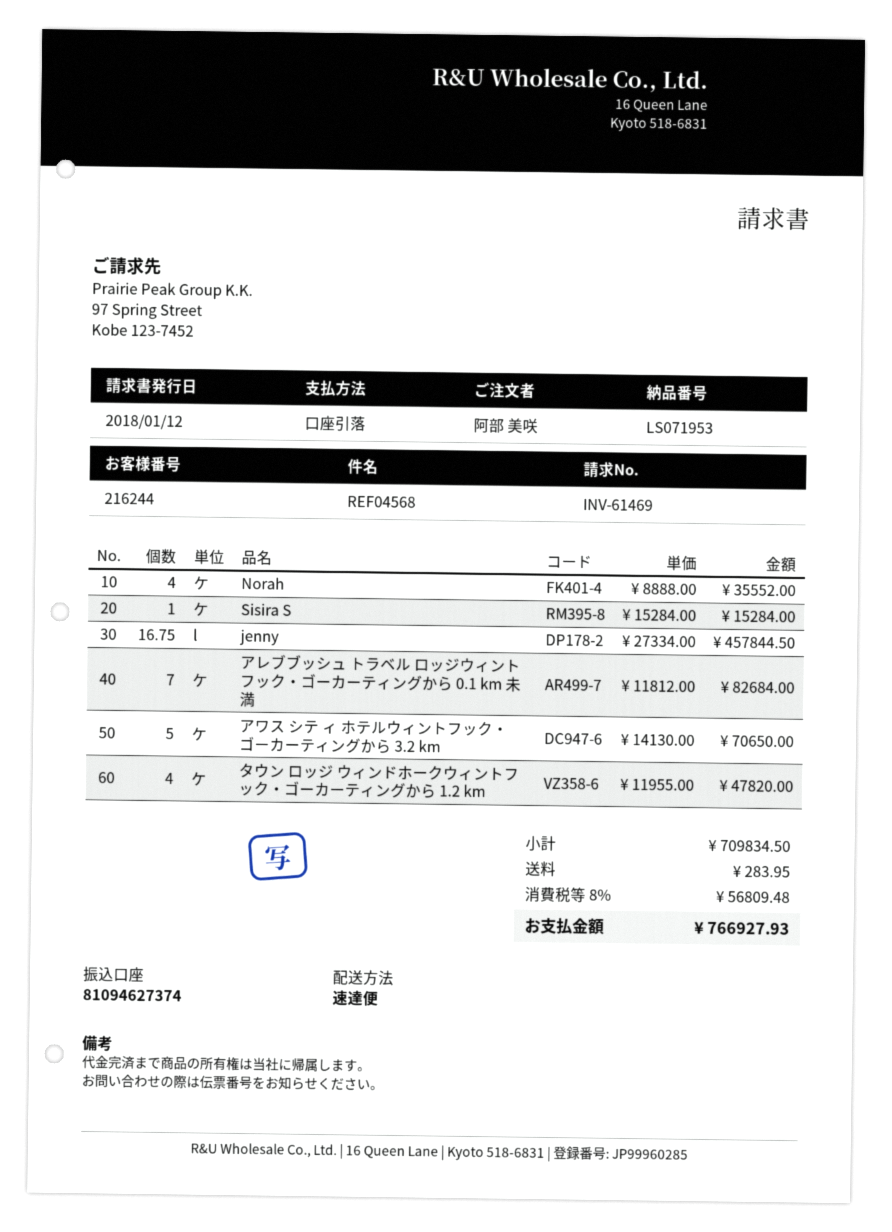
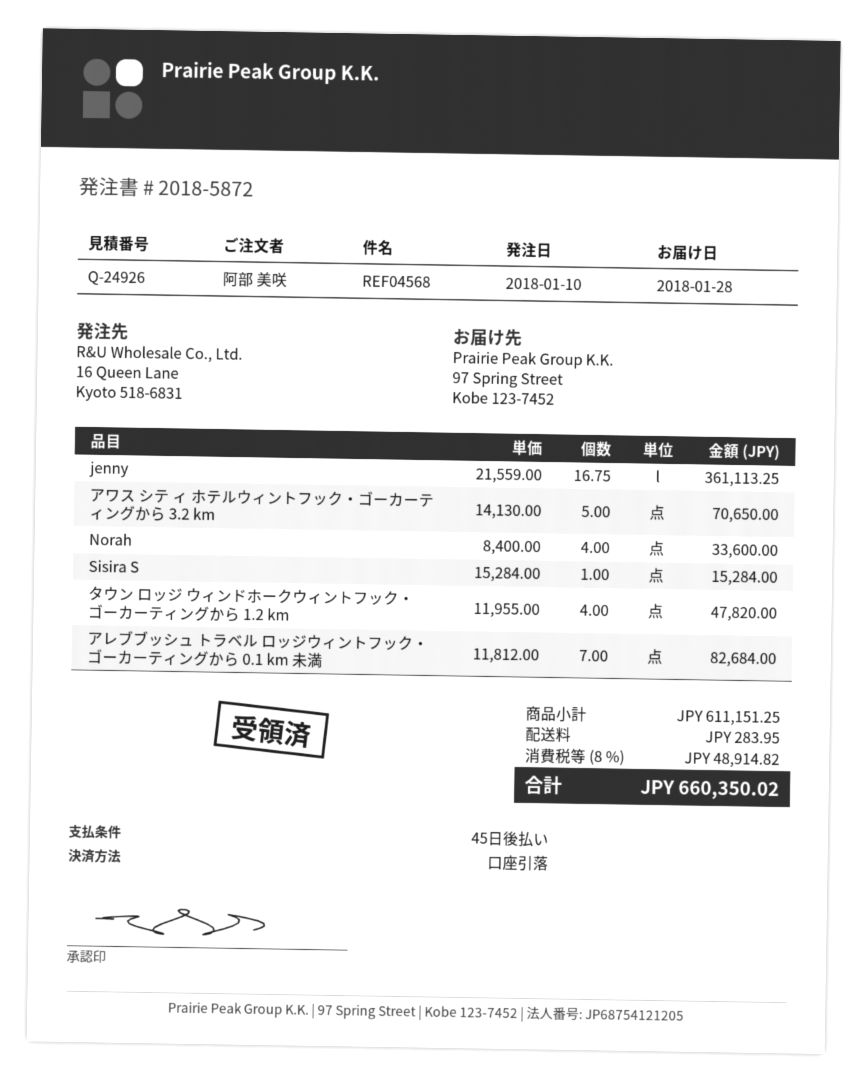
Norah: 4 x 8888.00 = 35552.00 -> 4 x 8400.00 = 33600.00
jenny: 16.75 x 27334.00 = 457844.50 -> 16.75 x 21559.00 = 361113.25
subtotal: 709834.50 -> 611151.25
tax: 8% = 56809.48 -> 8% = 48914.82
total: 766927.93 -> 660350.02

